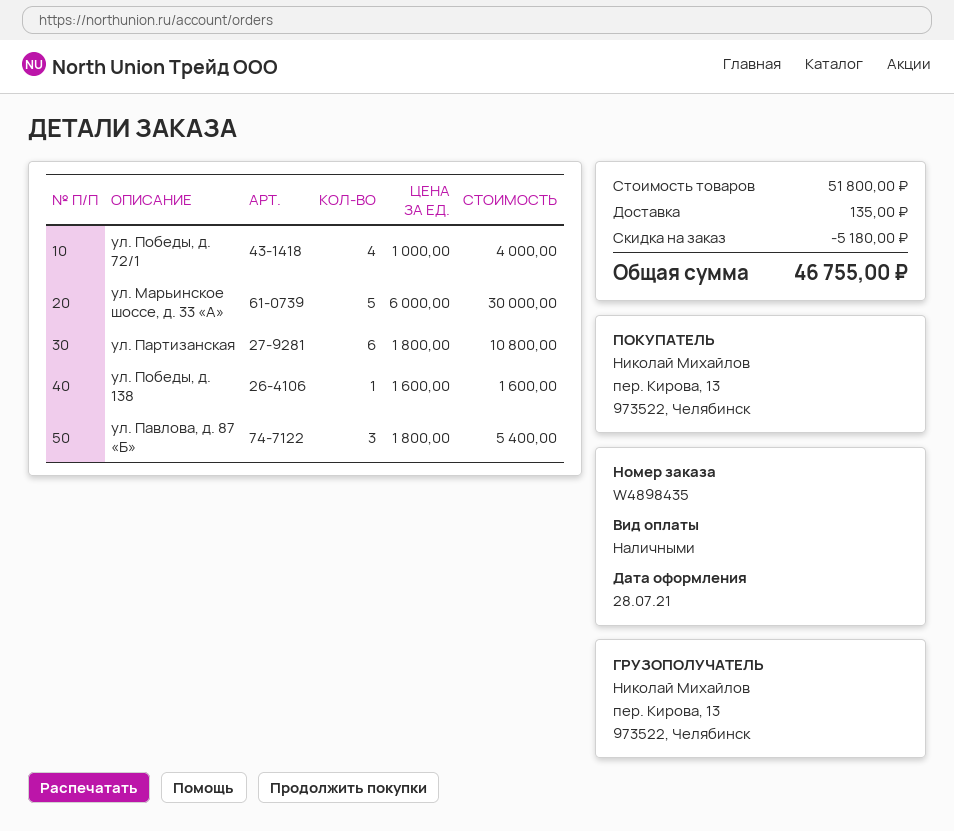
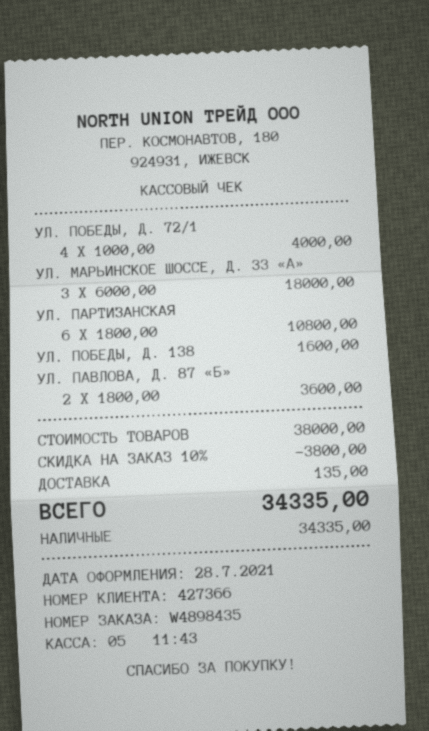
ул. Марьинское шоссе, д. 33 «А»: 5 x 6000.00 = 30000.00 -> 3 x 6000.00 = 18000.00
ул. Павлова, д. 87 «Б»: 3 x 1800.00 = 5400.00 -> 2 x 1800.00 = 3600.00
subtotal: 51800.00 -> 38000.00
discount: 5180.00 -> 3800.00
total: 46755.00 -> 34335.00

